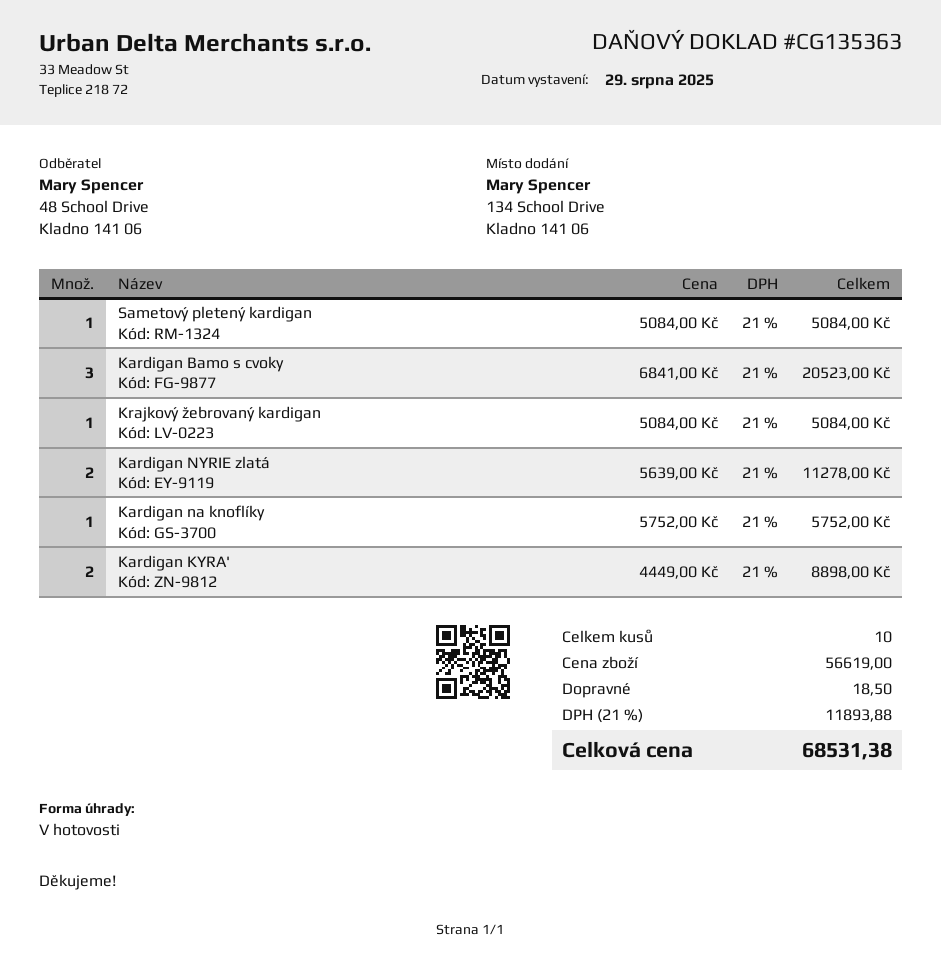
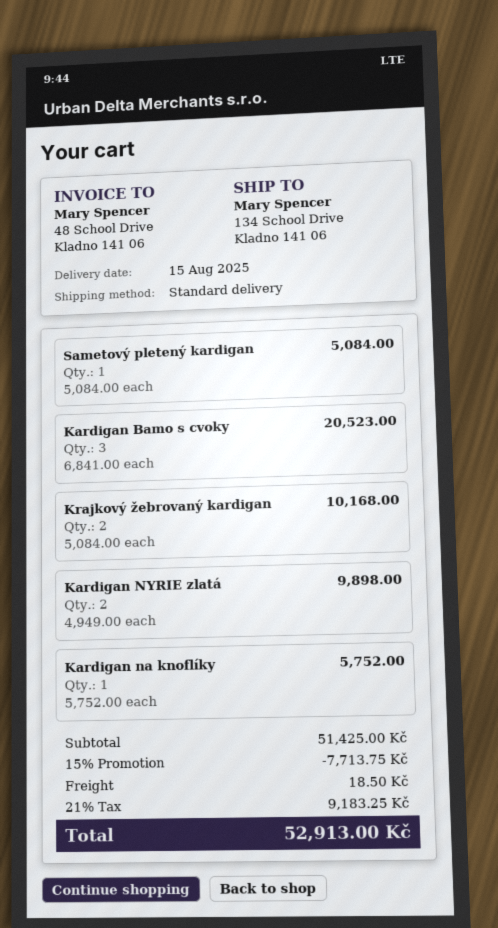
Krajkový žebrovaný kardigan: 1 x 5084.00 = 5084.00 -> 2 x 5084.00 = 10168.00
Kardigan NYRIE zlatá: 2 x 5639.00 = 11278.00 -> 2 x 4949.00 = 9898.00
Kardigan KYRA': 2 x 4449.00 = 8898.00 -> none
subtotal: 56619.00 -> 51425.00
discount: none -> 15% = 7713.75
tax: 21% = 11893.88 -> 21% = 9183.25
total: 68531.38 -> 52913.00

